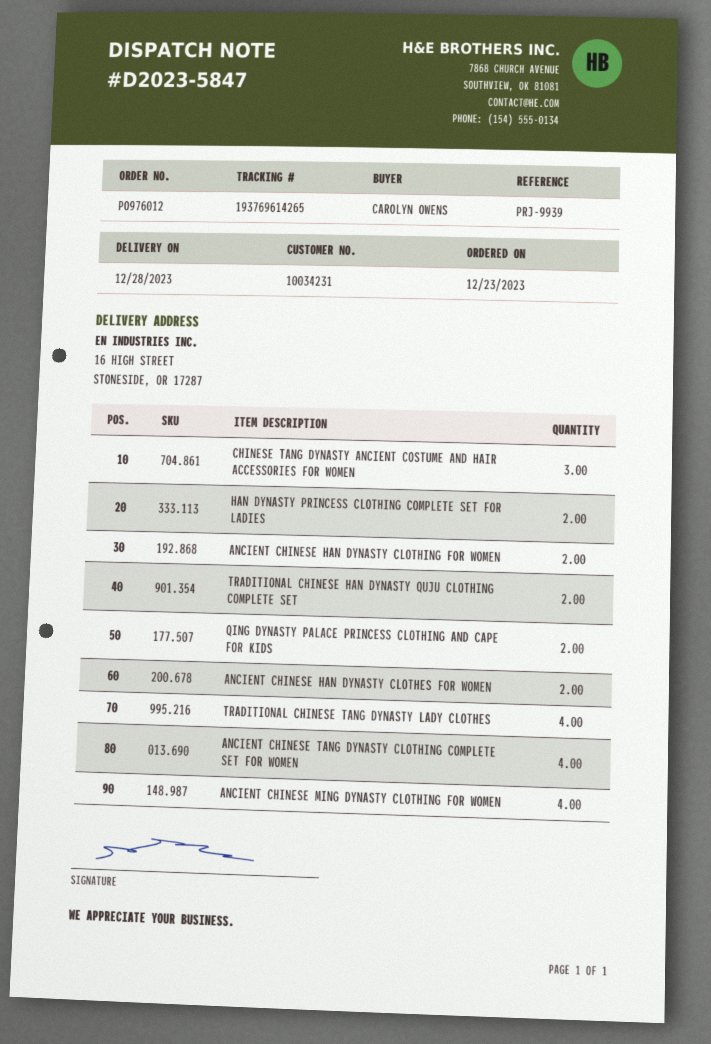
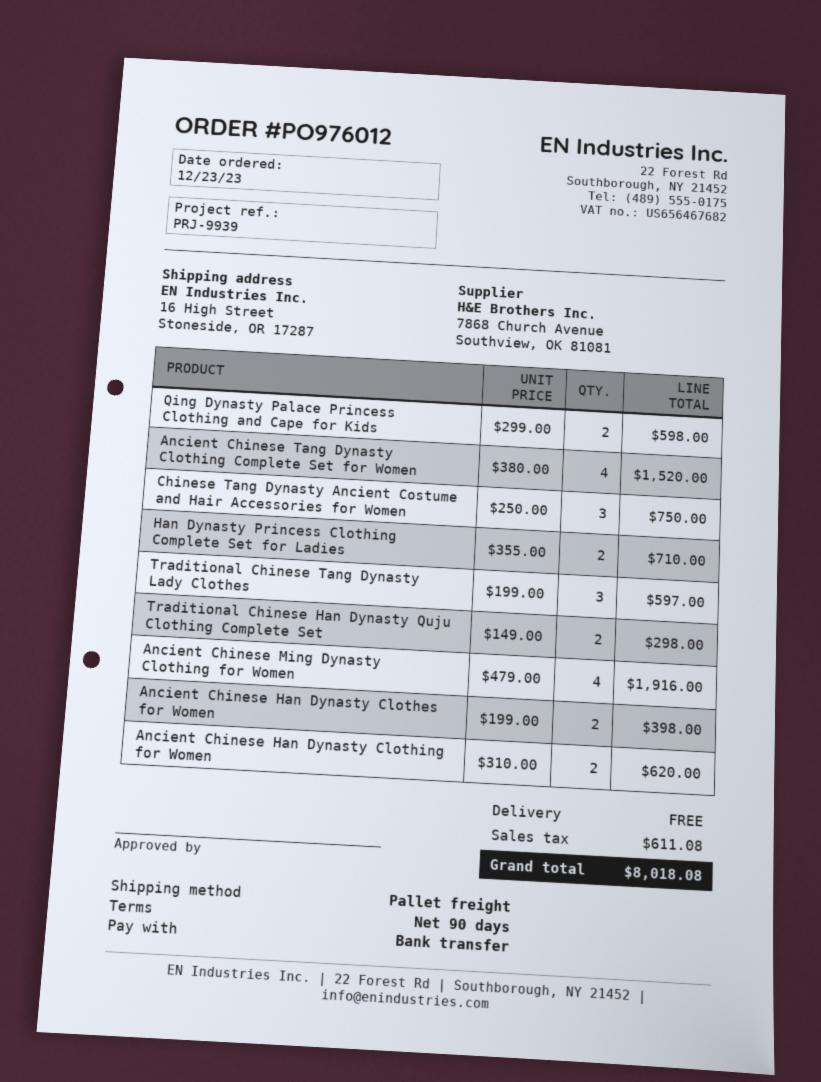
TRADITIONAL CHINESE TANG DYNASTY LADY CLOTHES: 4 -> 3

